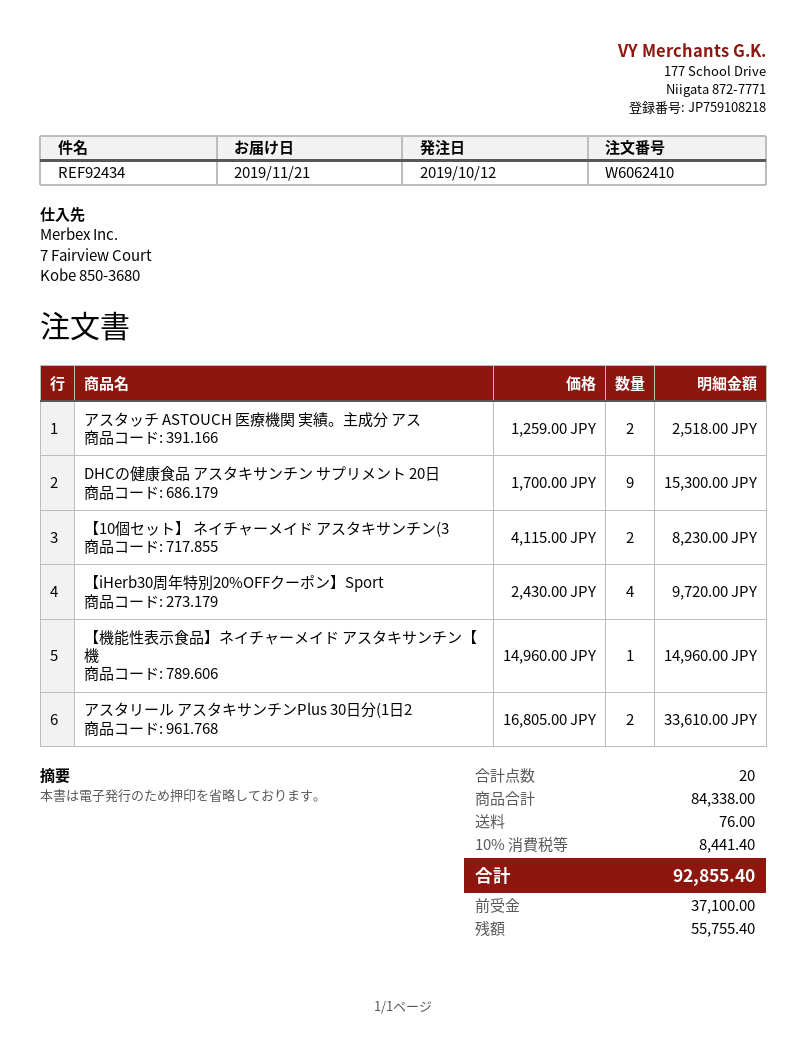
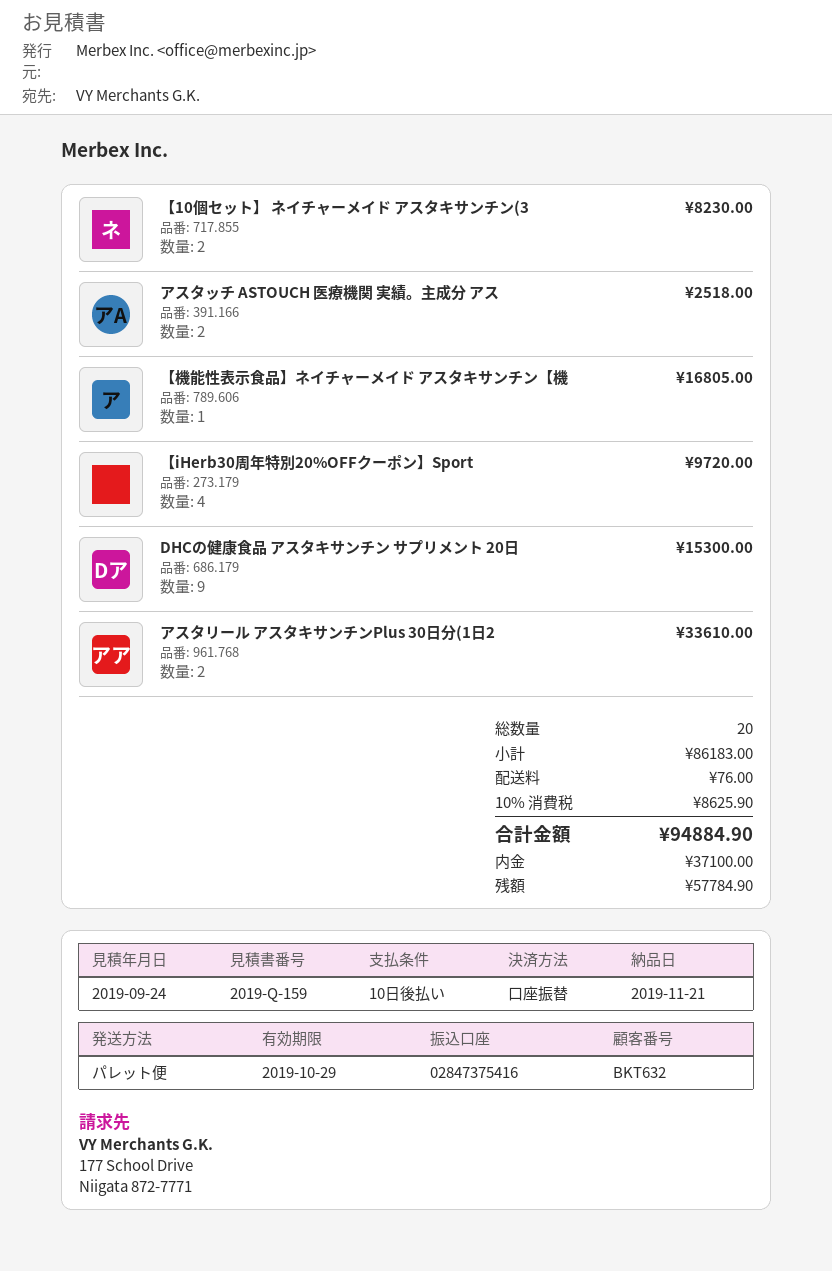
【機能性表示食品】ネイチャーメイド アスタキサンチン【機: 1 for 14960.00 -> 1 for 16805.00
subtotal: 84338.00 -> 86183.00
tax: 10% = 8441.40 -> 10% = 8625.90
total: 92855.40 -> 94884.90
balance: 55755.40 -> 57784.90

